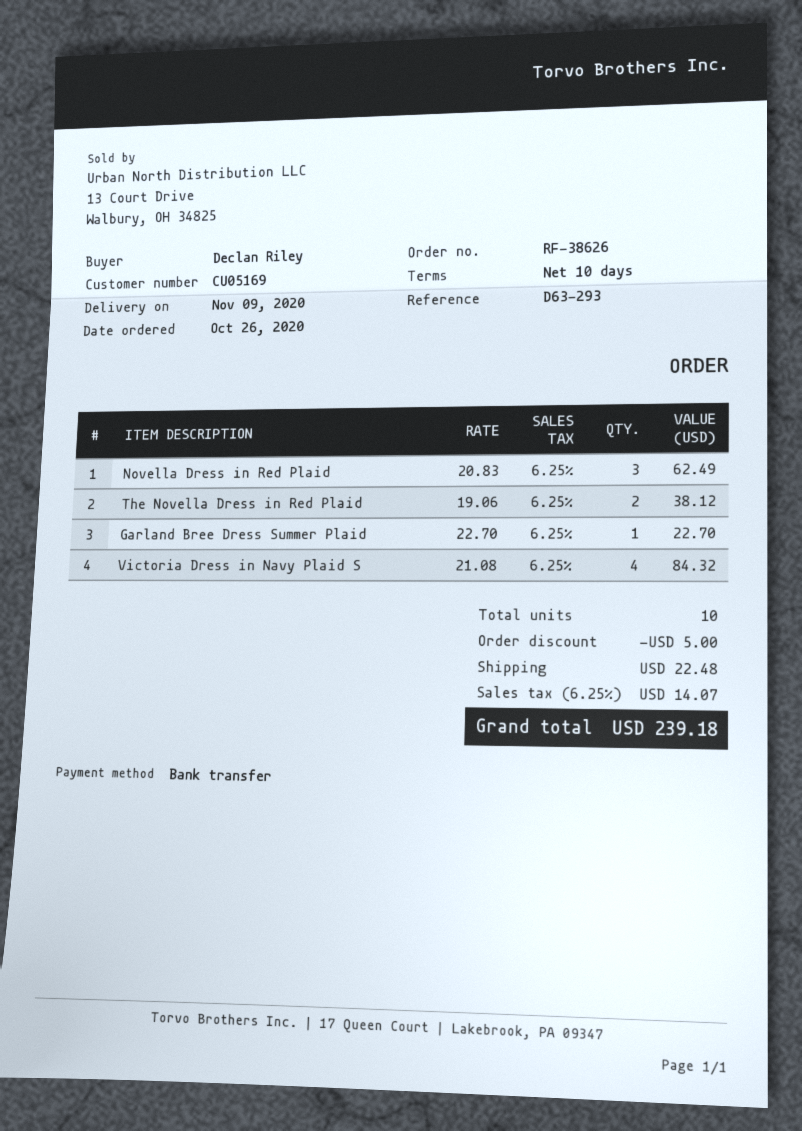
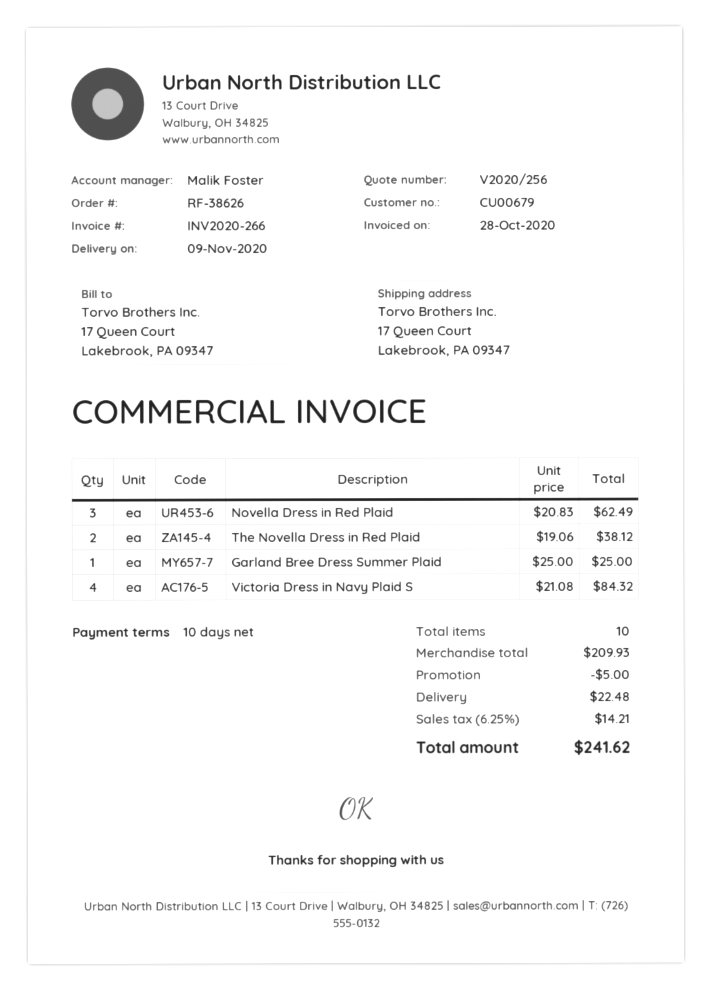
customer number: CU05169 -> CU00679
Garland Bree Dress Summer Plaid: 1 x 22.70 = 22.70 -> 1 x 25.00 = 25.00
tax: 6.25% = 14.07 -> 6.25% = 14.21
total: 239.18 -> 241.62

